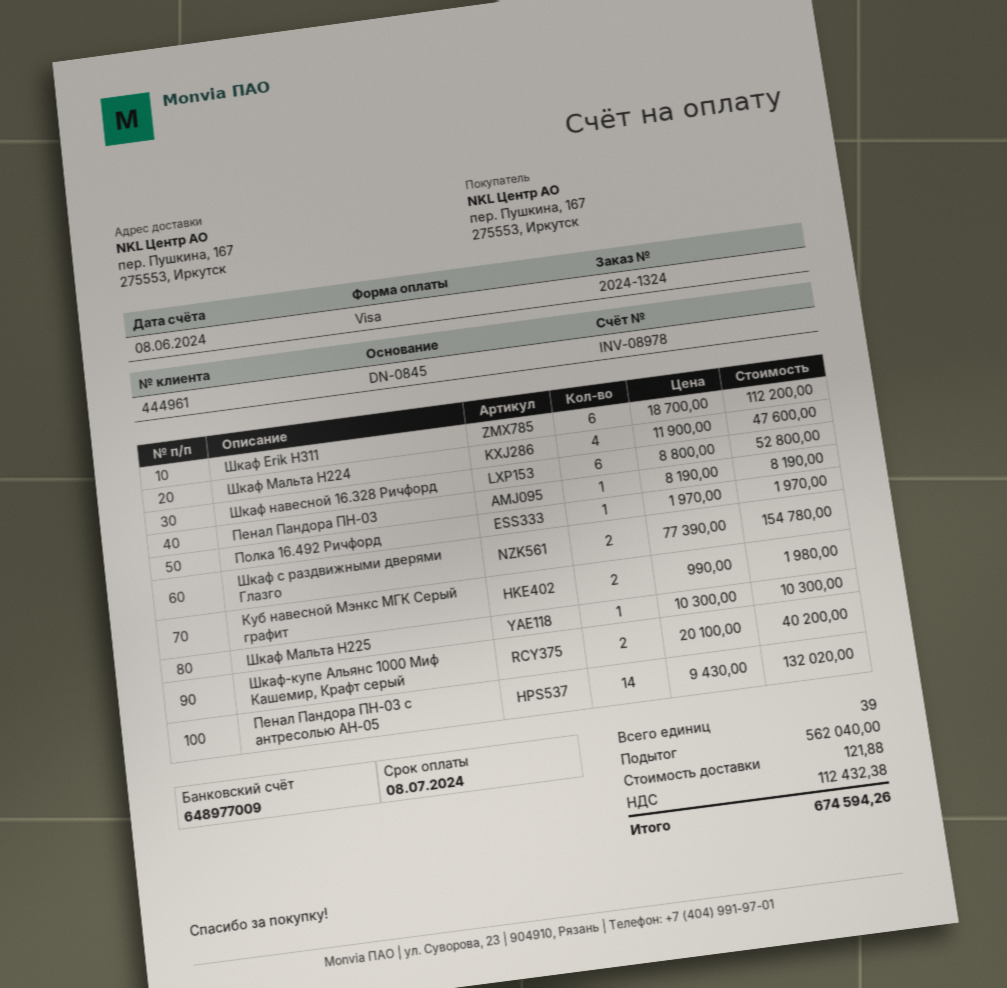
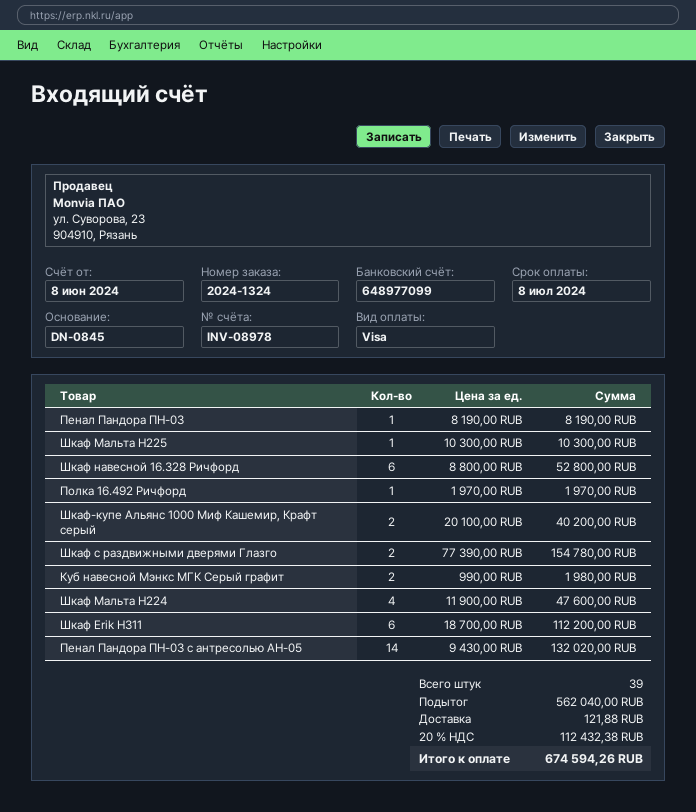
bank account: 648977009 -> 648977099

